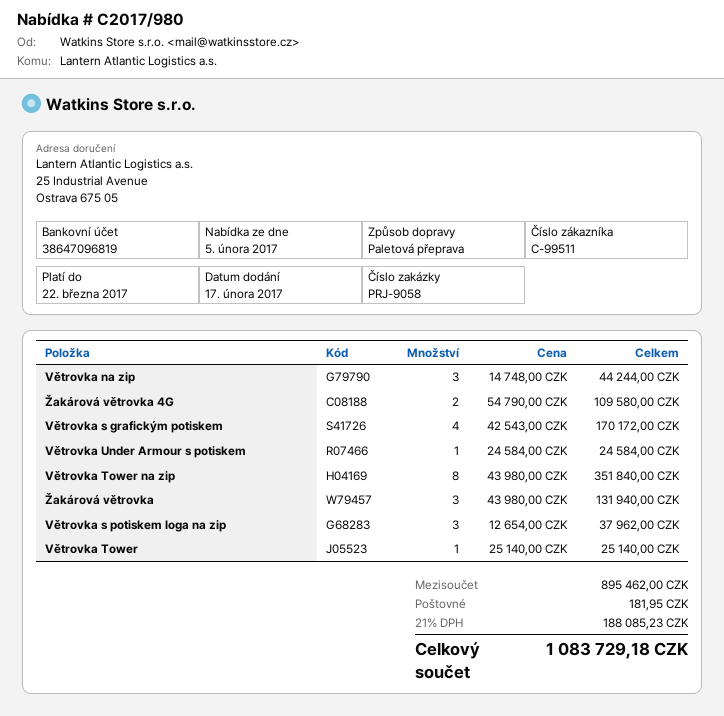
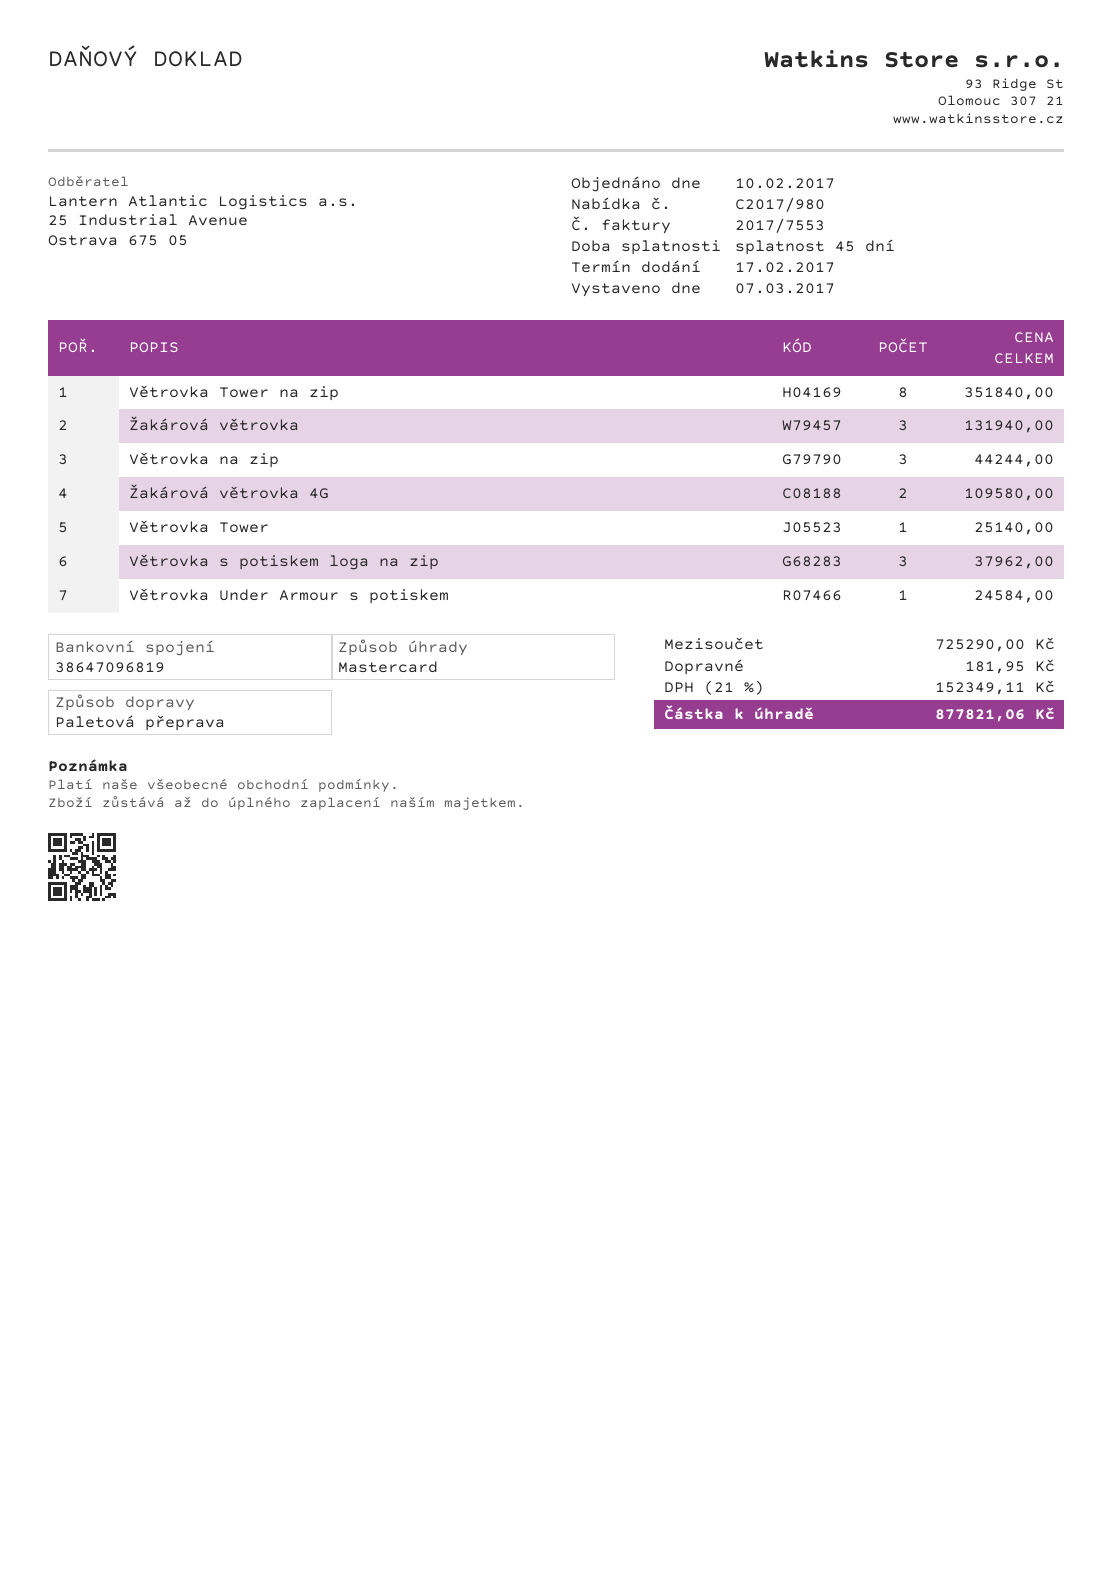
Větrovka s grafickým potiskem: 4 for 170172.00 -> none
subtotal: 895462.00 -> 725290.00
tax: 21% = 188085.23 -> 21% = 152349.11
total: 1083729.18 -> 877821.06

